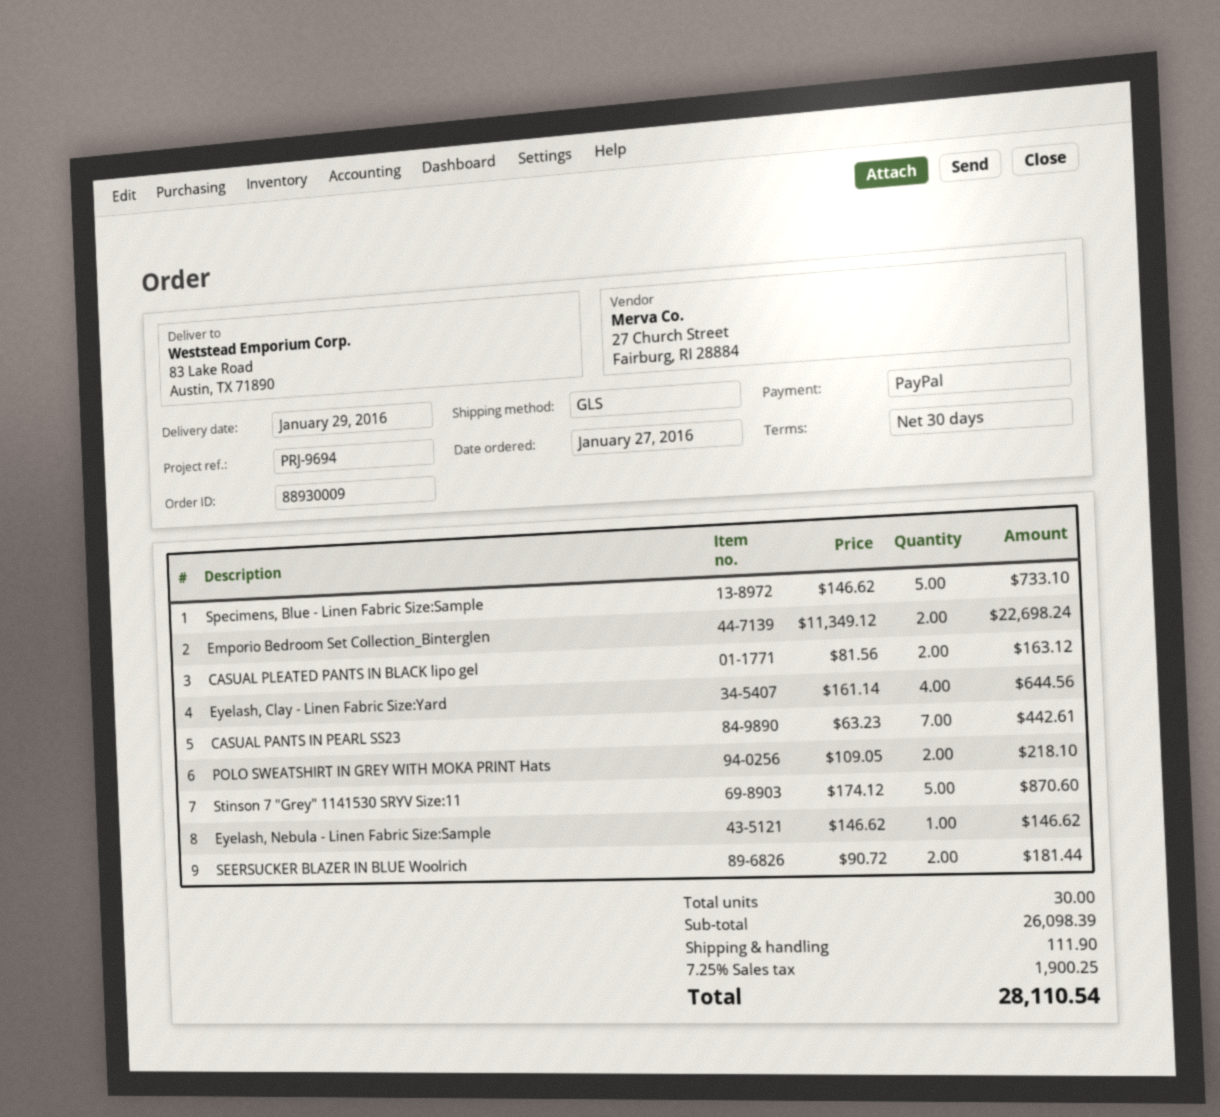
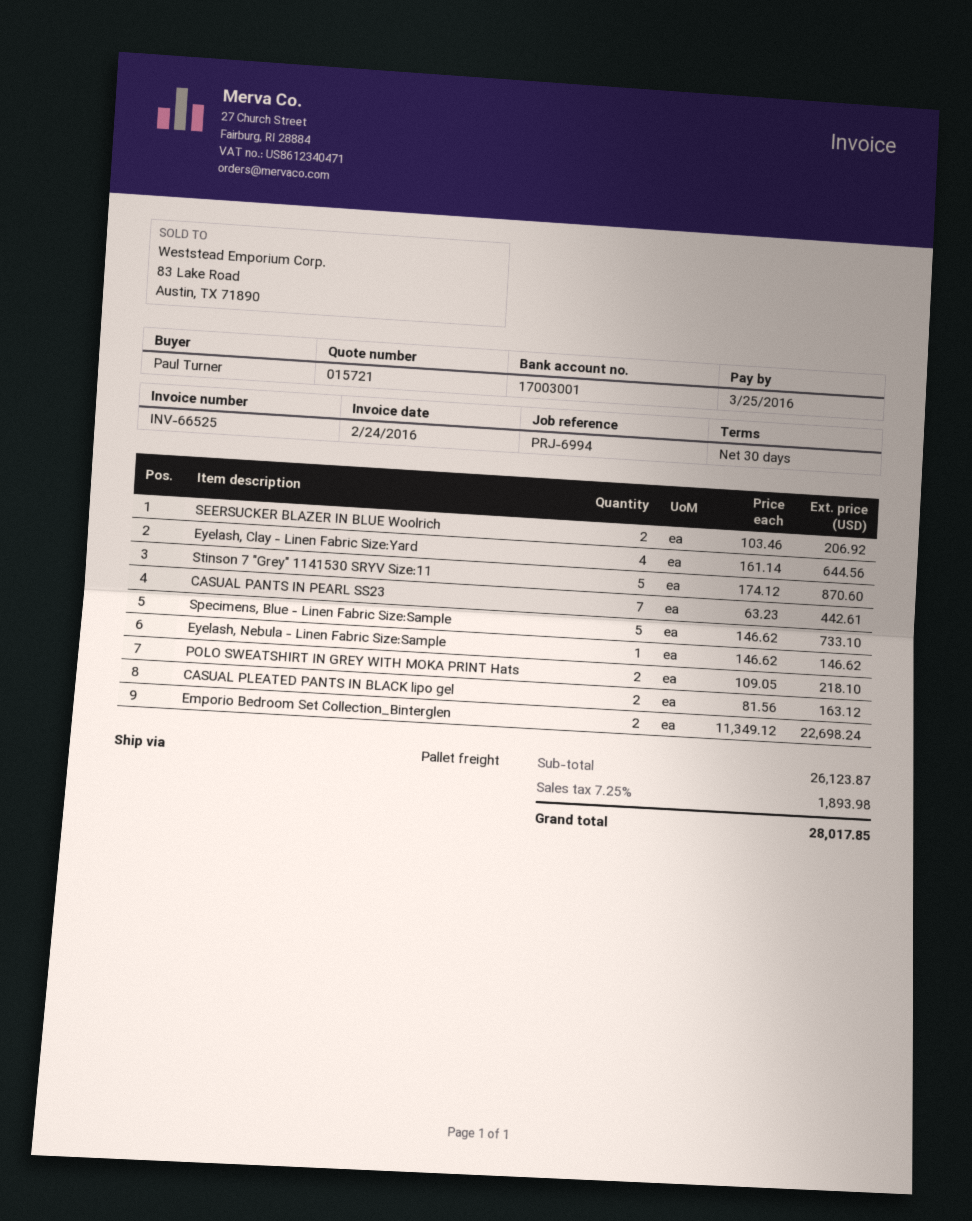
reference: PRJ-9694 -> PRJ-6994
shipping method: GLS -> pallet freight
SEERSUCKER BLAZER IN BLUE Woolrich: 2 x 90.72 = 181.44 -> 2 x 103.46 = 206.92
subtotal: 26098.39 -> 26123.87
shipping: 111.90 -> none
tax: 7.25% = 1900.25 -> 7.25% = 1893.98
total: 28110.54 -> 28017.85

